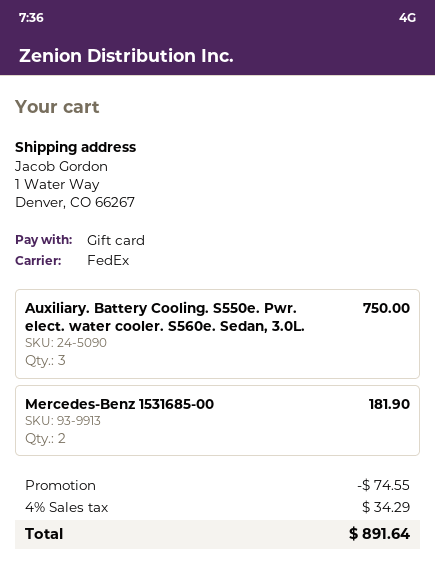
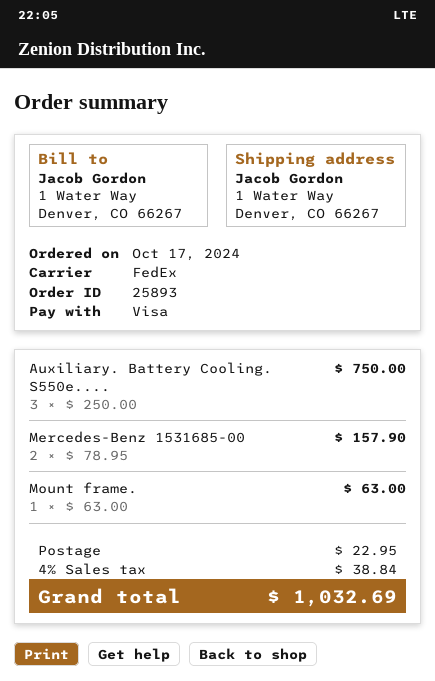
payment method: gift card -> Visa
Mercedes-Benz 1531685-00: 2 for 181.90 -> 2 for 157.90
Mount frame.: none -> 1 for 63.00
discount: 74.55 -> none
shipping: none -> 22.95
tax: 4% = 34.29 -> 4% = 38.84
total: 891.64 -> 1032.69

